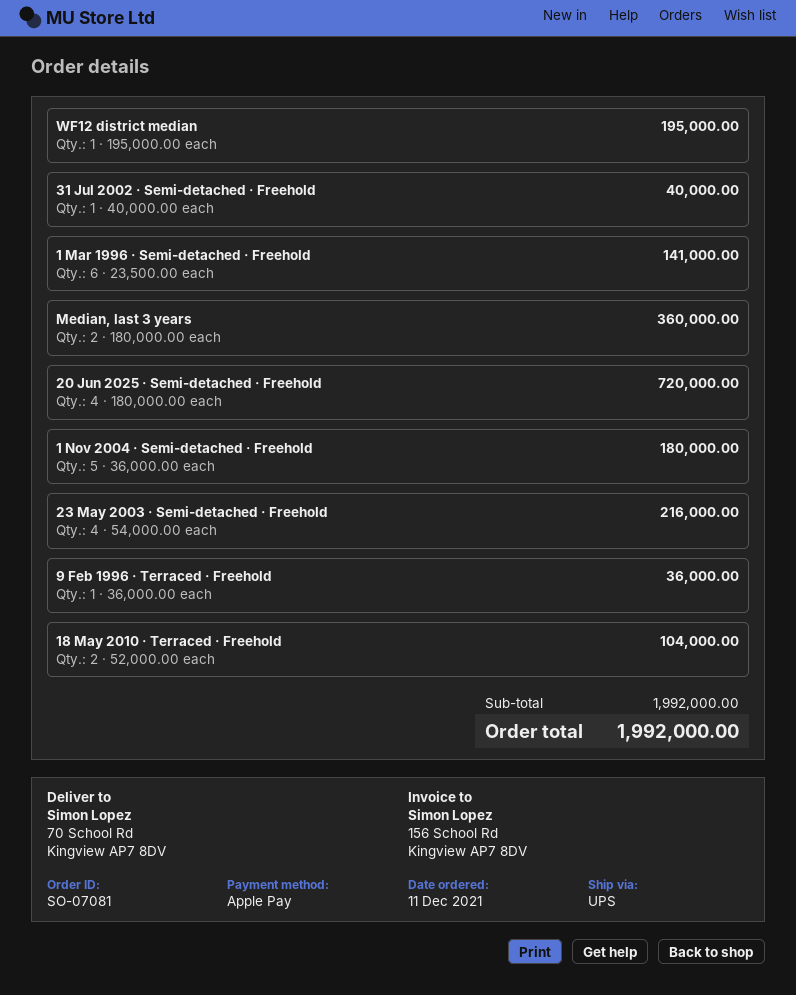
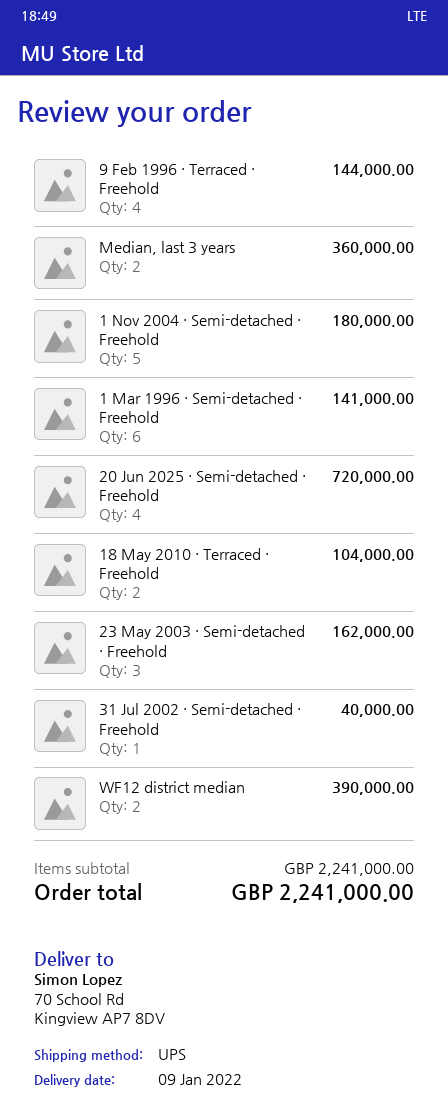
WF12 district median: 1 for 195000.00 -> 2 for 390000.00
23 May 2003 · Semi-detached · Freehold: 4 for 216000.00 -> 3 for 162000.00
9 Feb 1996 · Terraced · Freehold: 1 for 36000.00 -> 4 for 144000.00
subtotal: 1992000.00 -> 2241000.00
total: 1992000.00 -> 2241000.00

